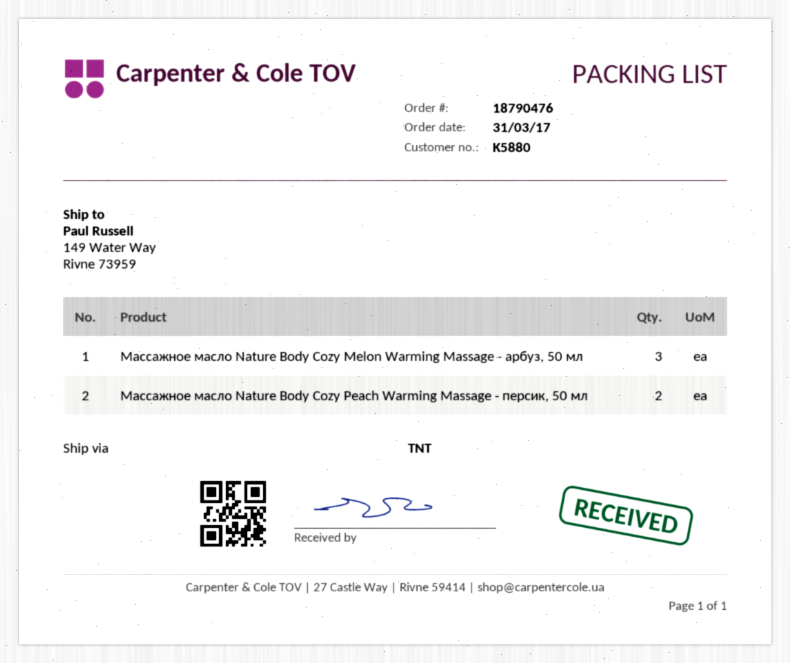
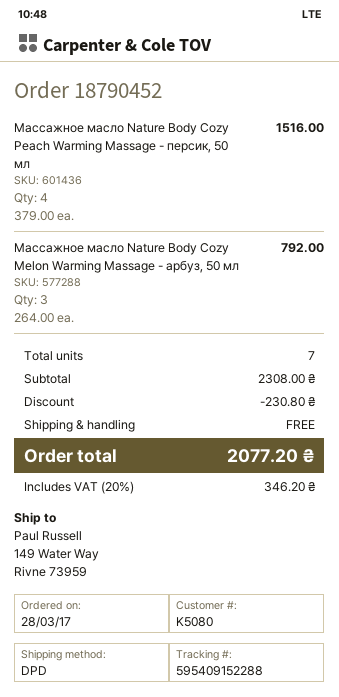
order number: 18790476 -> 18790452
order date: 2017-03-31 -> 2017-03-28
customer number: K5880 -> K5080
shipping method: TNT -> DPD
Массажное масло Nature Body Cozy Peach Warming Massage - персик, 50 мл: 2 -> 4

